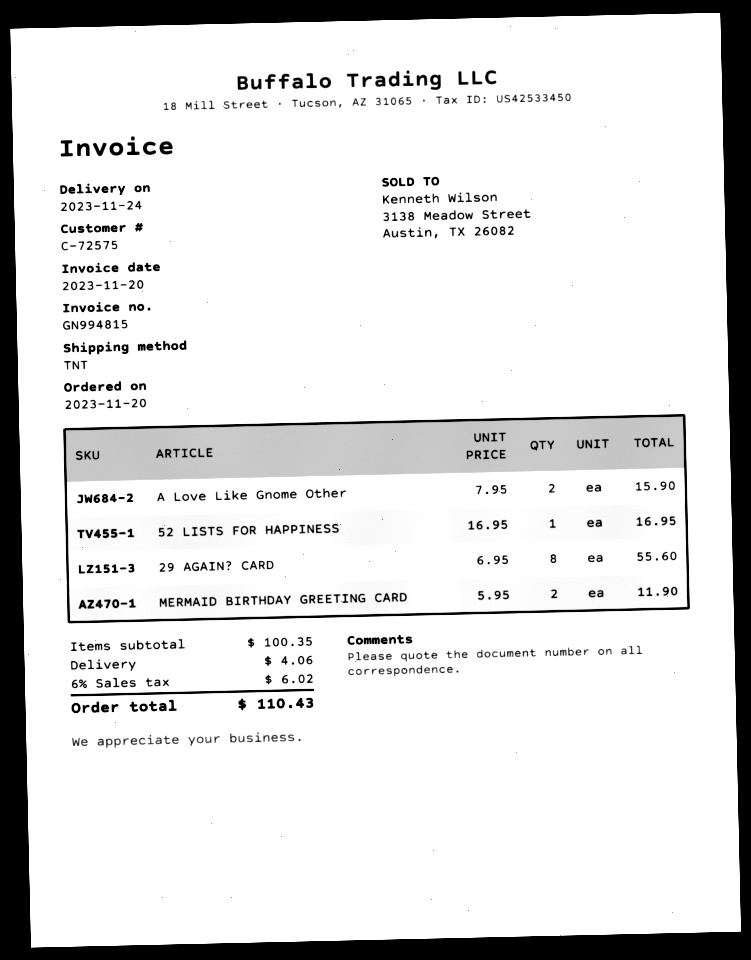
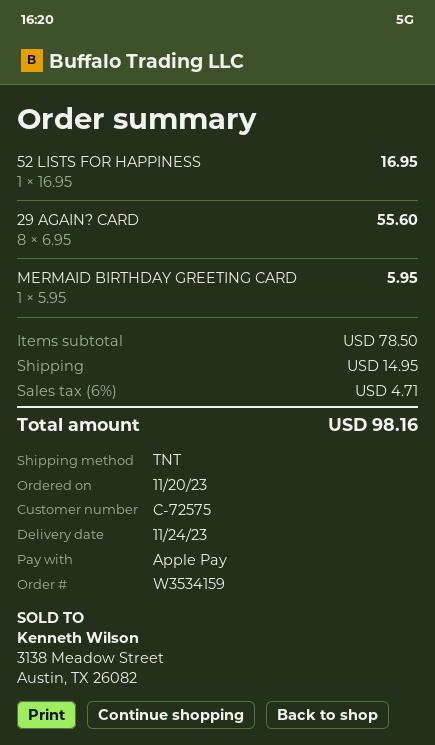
A Love Like Gnome Other: 2 x 7.95 = 15.90 -> none
MERMAID BIRTHDAY GREETING CARD: 2 x 5.95 = 11.90 -> 1 x 5.95 = 5.95
subtotal: 100.35 -> 78.50
shipping: 4.06 -> 14.95
tax: 6% = 6.02 -> 6% = 4.71
total: 110.43 -> 98.16

